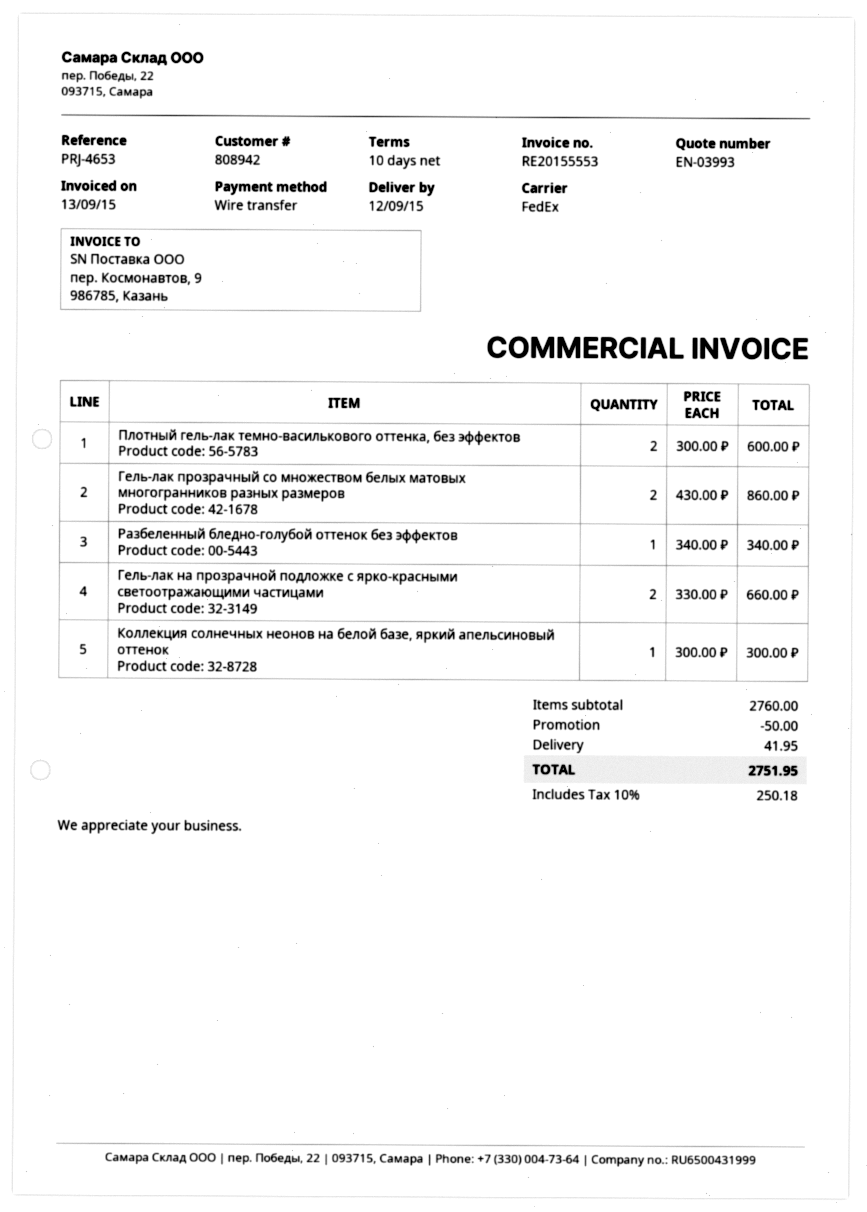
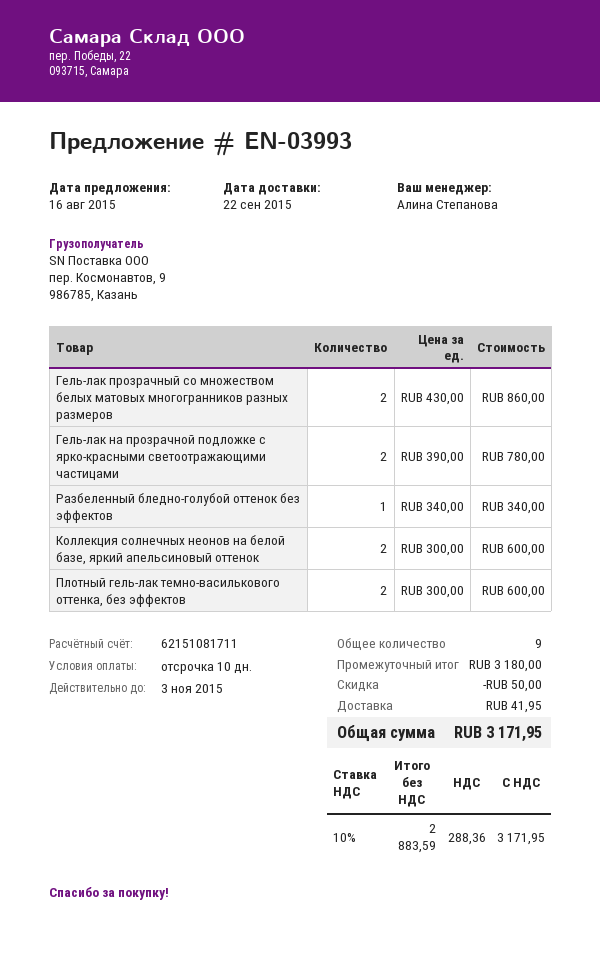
delivery date: 2015-09-12 -> 2015-09-22
Гель-лак на прозрачной подложке с ярко-красными светоотражающими частицами: 2 x 330.00 = 660.00 -> 2 x 390.00 = 780.00
Коллекция солнечных неонов на белой базе, яркий апельсиновый оттенок: 1 x 300.00 = 300.00 -> 2 x 300.00 = 600.00
subtotal: 2760.00 -> 3180.00
tax: 10% = 250.18 -> 10% = 288.36
total: 2751.95 -> 3171.95

